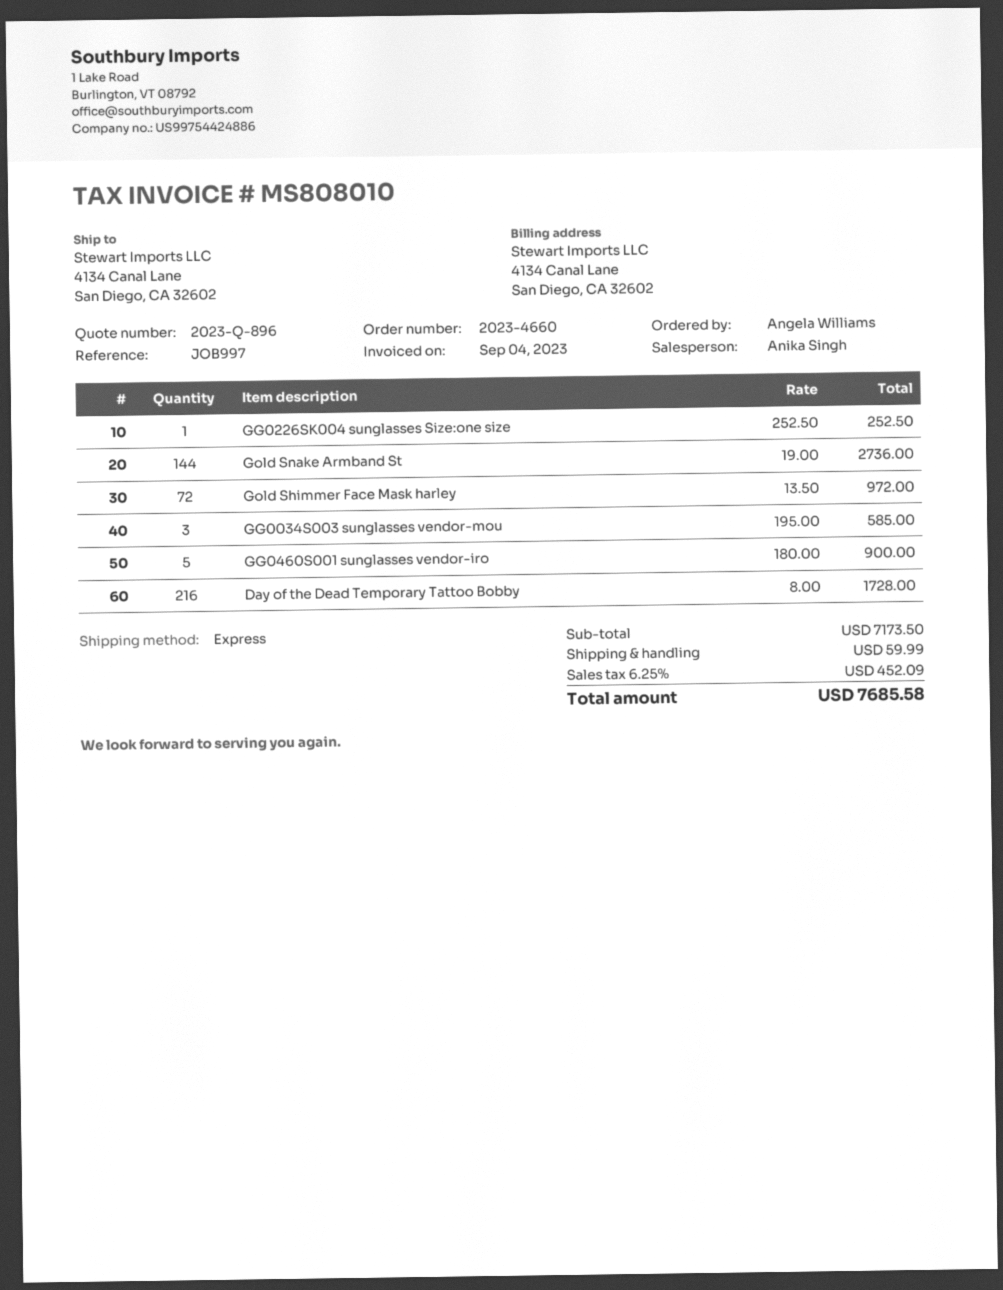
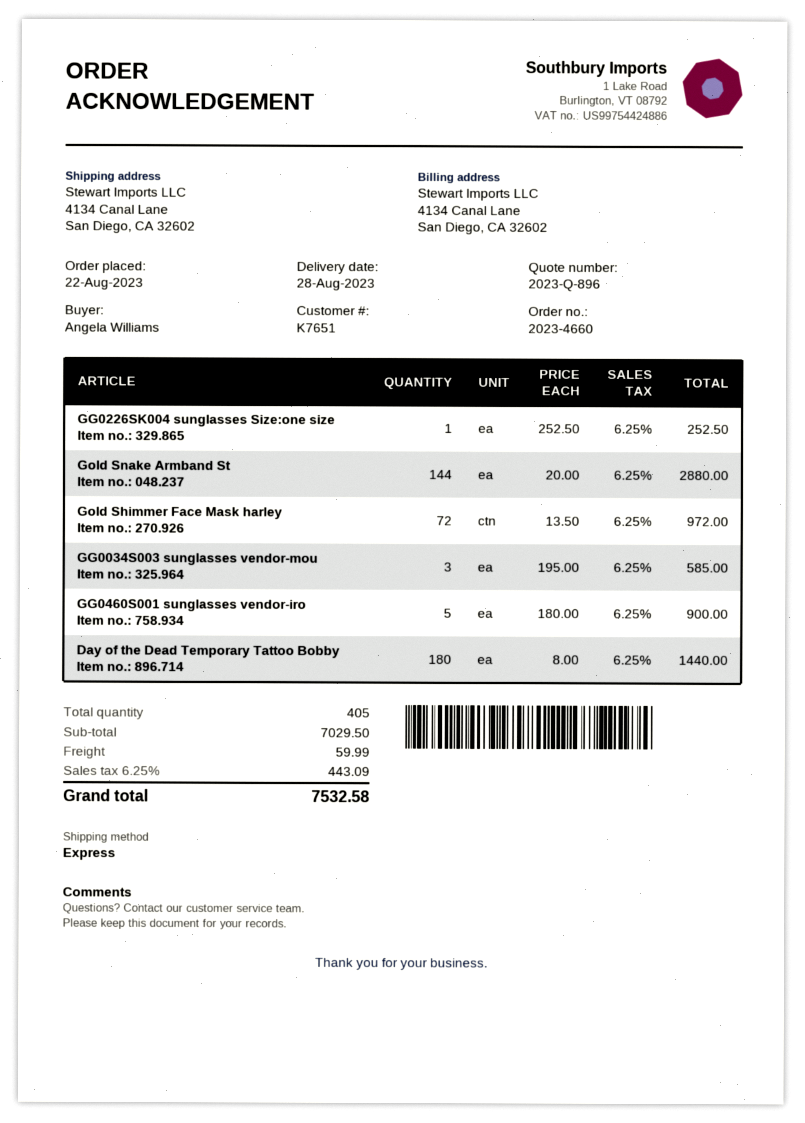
Gold Snake Armband St: 144 x 19.00 = 2736.00 -> 144 x 20.00 = 2880.00
Day of the Dead Temporary Tattoo Bobby: 216 x 8.00 = 1728.00 -> 180 x 8.00 = 1440.00
subtotal: 7173.50 -> 7029.50
tax: 6.25% = 452.09 -> 6.25% = 443.09
total: 7685.58 -> 7532.58

